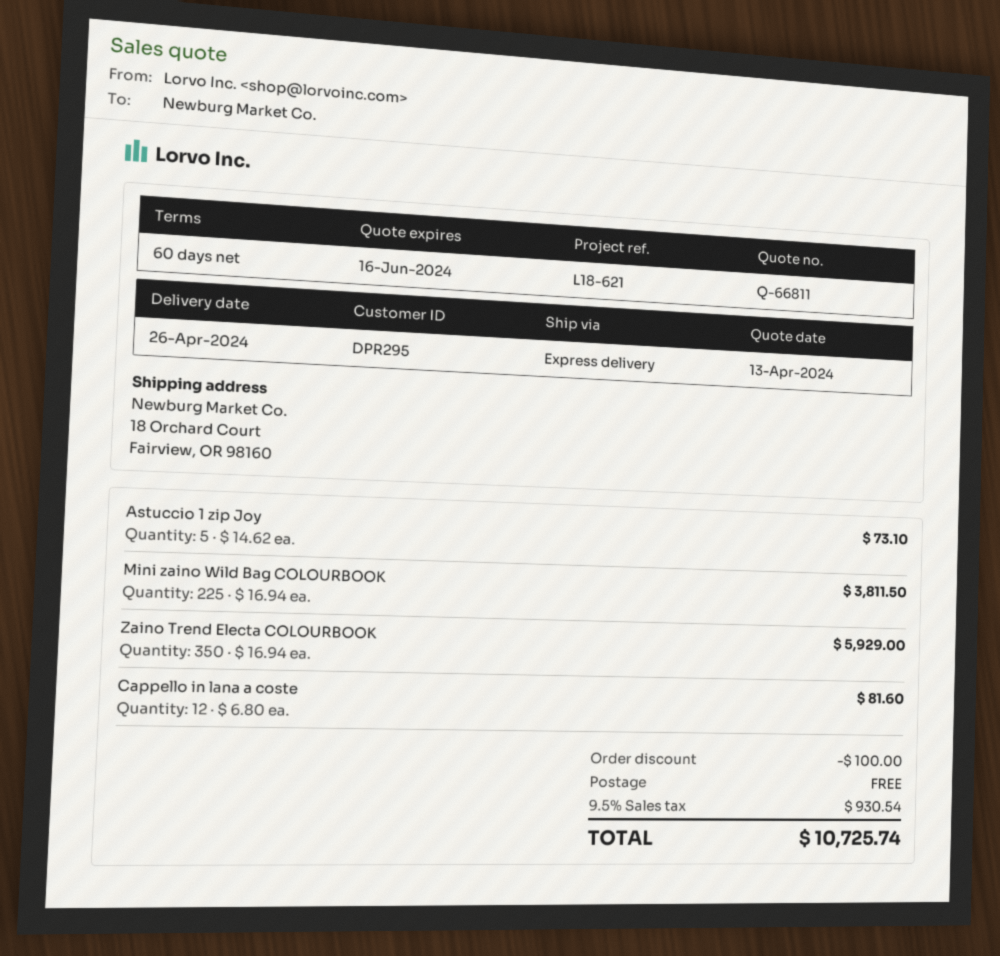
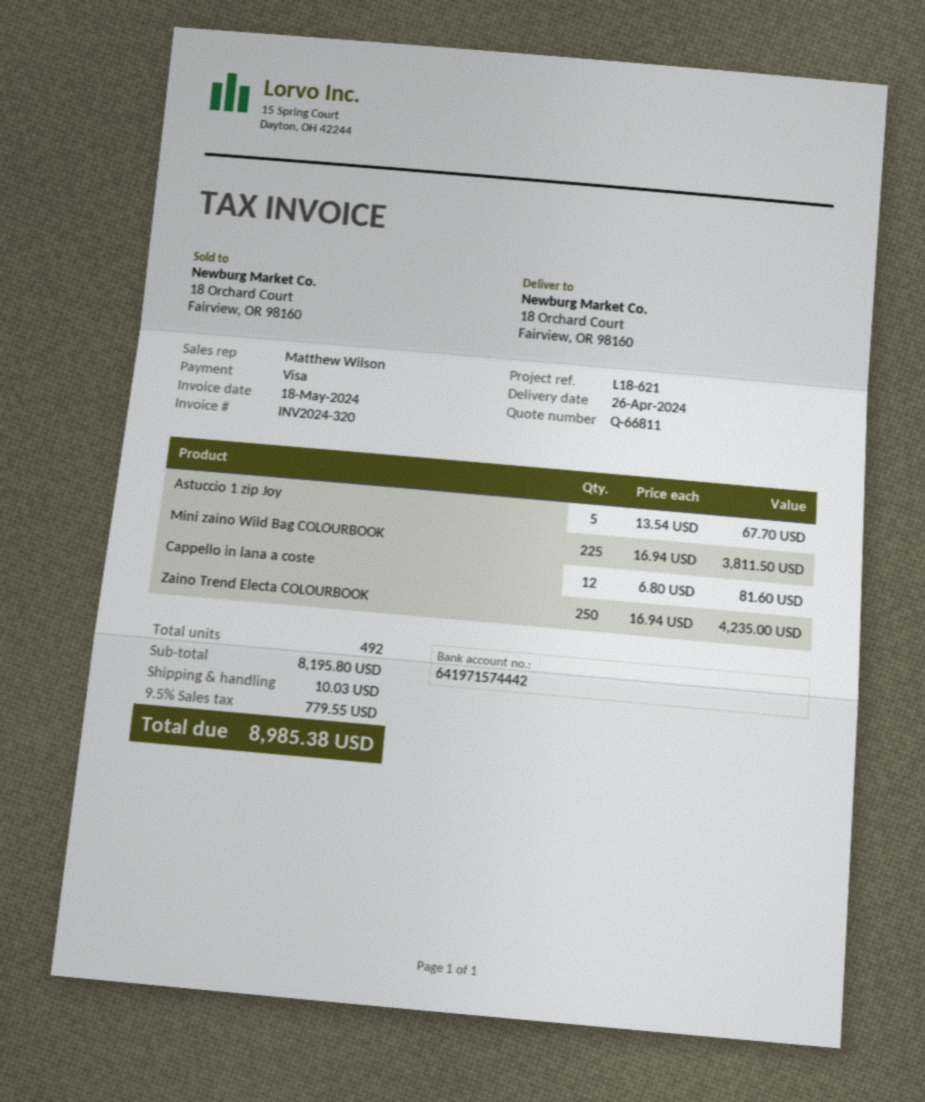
Astuccio 1 zip Joy: 5 x 14.62 = 73.10 -> 5 x 13.54 = 67.70
Zaino Trend Electa COLOURBOOK: 350 x 16.94 = 5929.00 -> 250 x 16.94 = 4235.00
discount: 100.00 -> none
shipping: 0.00 -> 10.03
tax: 9.5% = 930.54 -> 9.5% = 779.55
total: 10725.74 -> 8985.38

